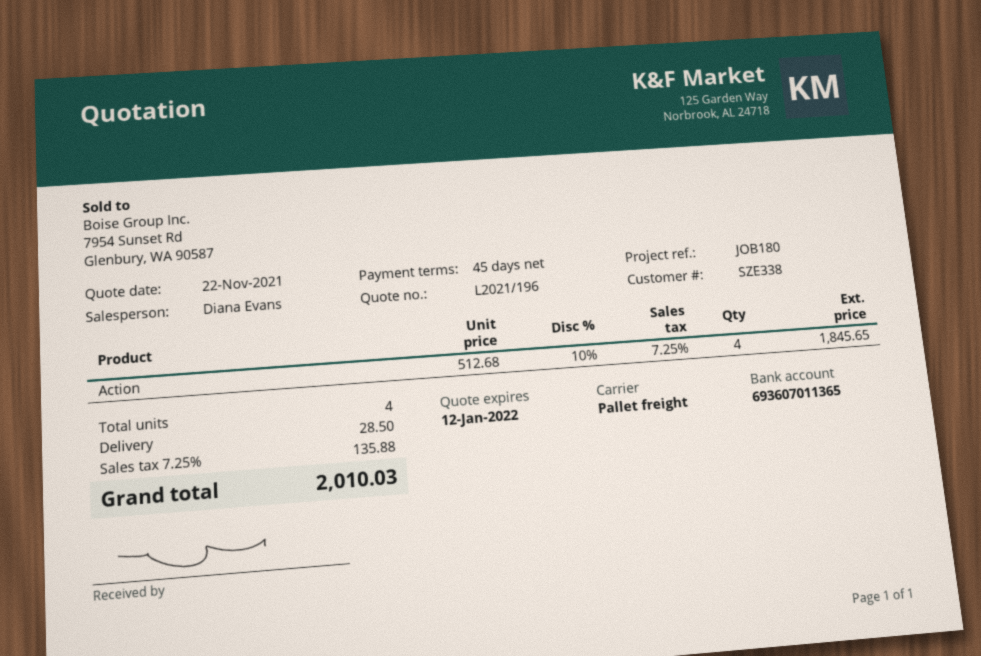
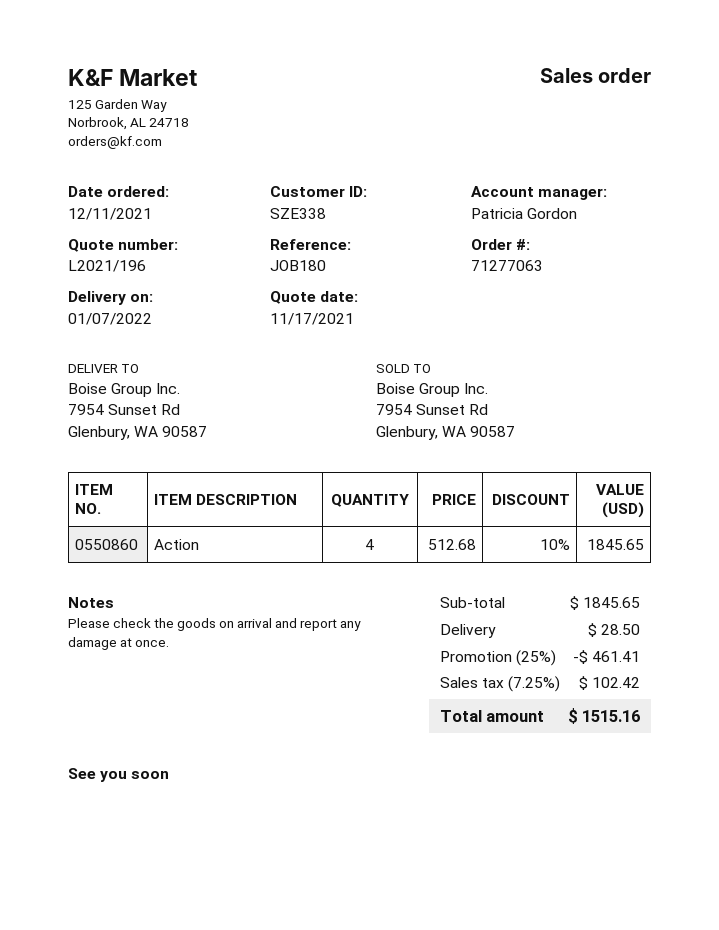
quote date: 2021-11-22 -> 2021-11-17
sales rep: Diana Evans -> Patricia Gordon
discount: none -> 25% = 461.41
tax: 7.25% = 135.88 -> 7.25% = 102.42
total: 2010.03 -> 1515.16

